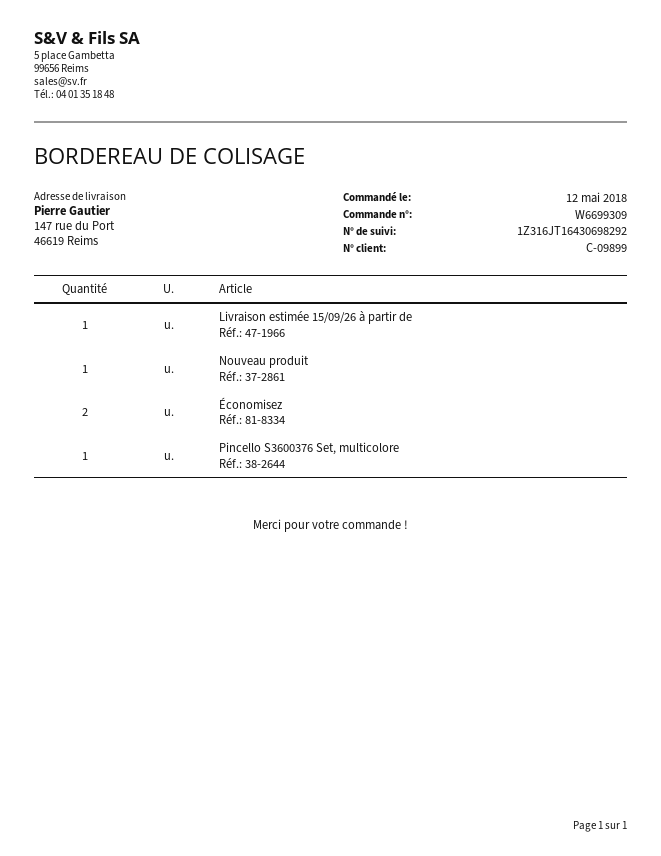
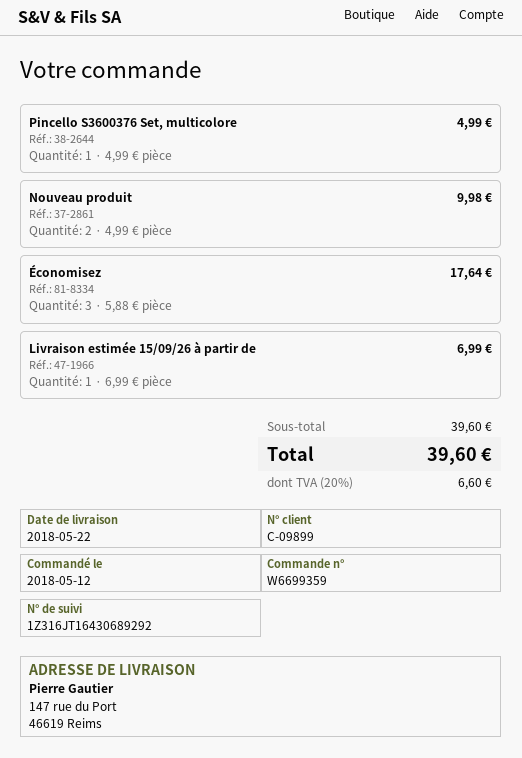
order number: W6699309 -> W6699359
tracking number: 1Z316JT16430698292 -> 1Z316JT16430689292
Nouveau produit: 1 -> 2
Économisez: 2 -> 3

